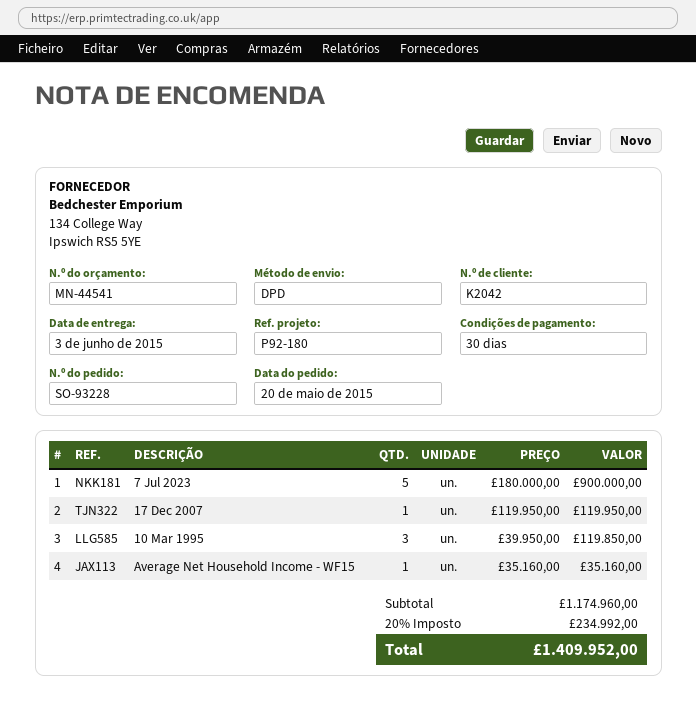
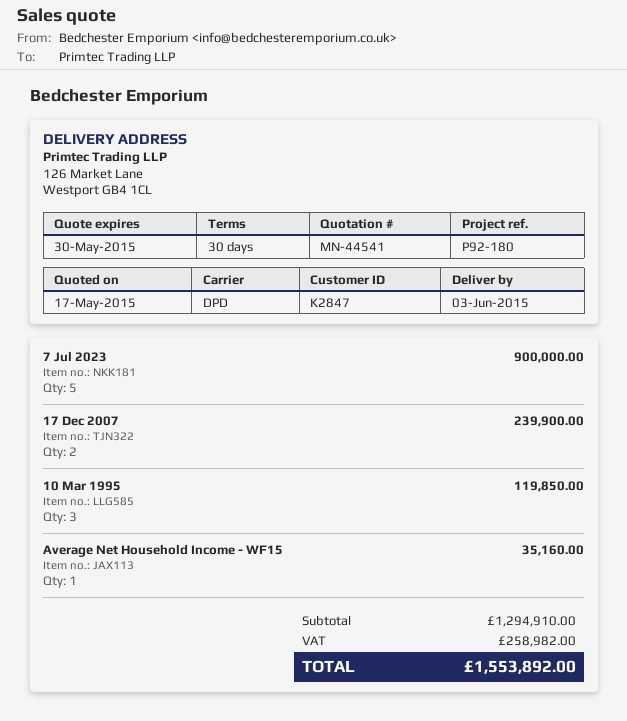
customer number: K2042 -> K2847
17 Dec 2007: 1 for 119950.00 -> 2 for 239900.00
subtotal: 1174960.00 -> 1294910.00
tax: 234992.00 -> 258982.00
total: 1409952.00 -> 1553892.00

